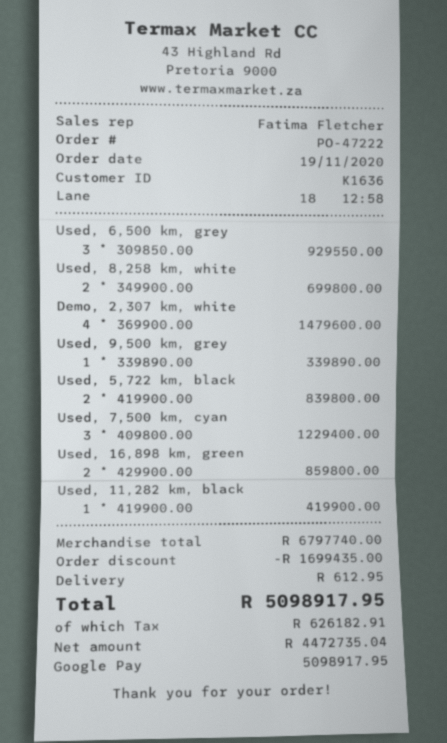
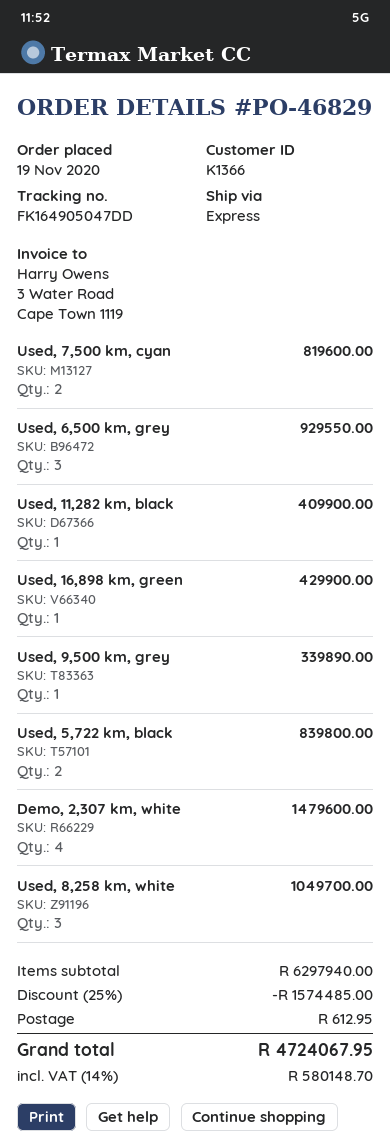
order number: PO-47222 -> PO-46829
customer number: K1636 -> K1366
Used, 8,258 km, white: 2 for 699800.00 -> 3 for 1049700.00
Used, 7,500 km, cyan: 3 for 1229400.00 -> 2 for 819600.00
Used, 16,898 km, green: 2 for 859800.00 -> 1 for 429900.00
Used, 11,282 km, black: 1 for 419900.00 -> 1 for 409900.00
subtotal: 6797740.00 -> 6297940.00
discount: 1699435.00 -> 1574485.00
tax: 626182.91 -> 580148.70
total: 5098917.95 -> 4724067.95

